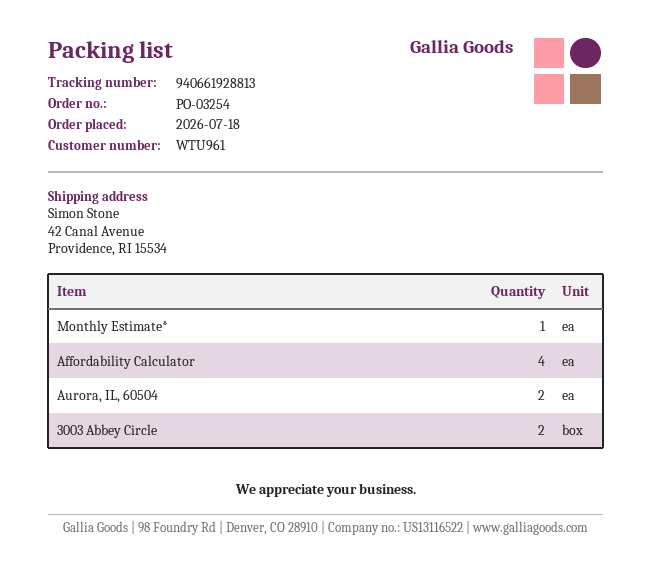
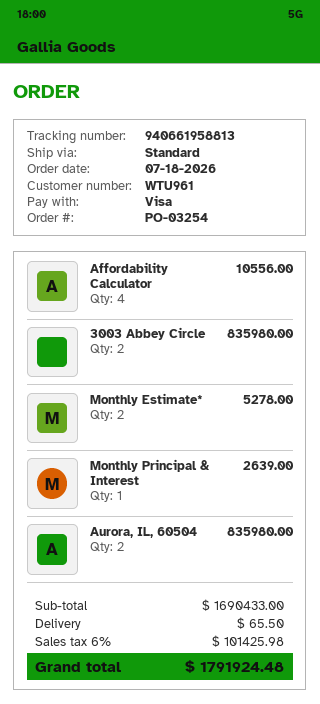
tracking number: 940661928813 -> 940661958813
Monthly Estimate*: 1 -> 2
Monthly Principal & Interest: none -> 1

